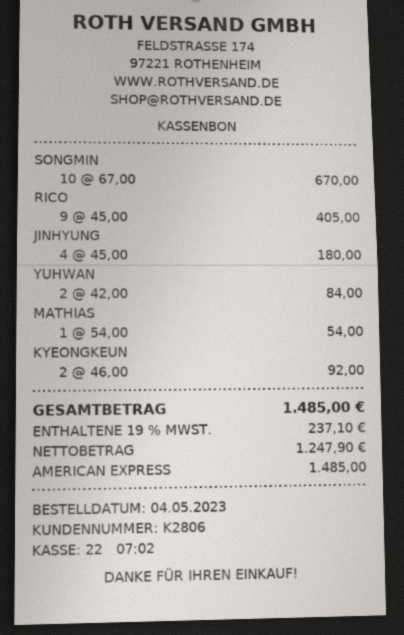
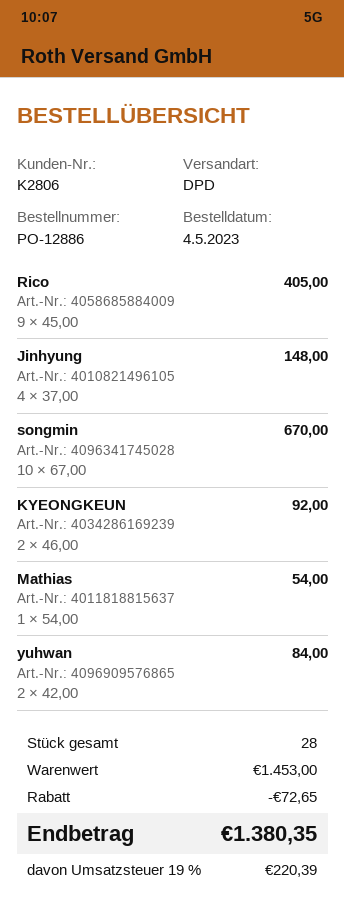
JINHYUNG: 4 x 45.00 = 180.00 -> 4 x 37.00 = 148.00
discount: none -> 72.65
tax: 19% = 237.10 -> 19% = 220.39
total: 1485.00 -> 1380.35

